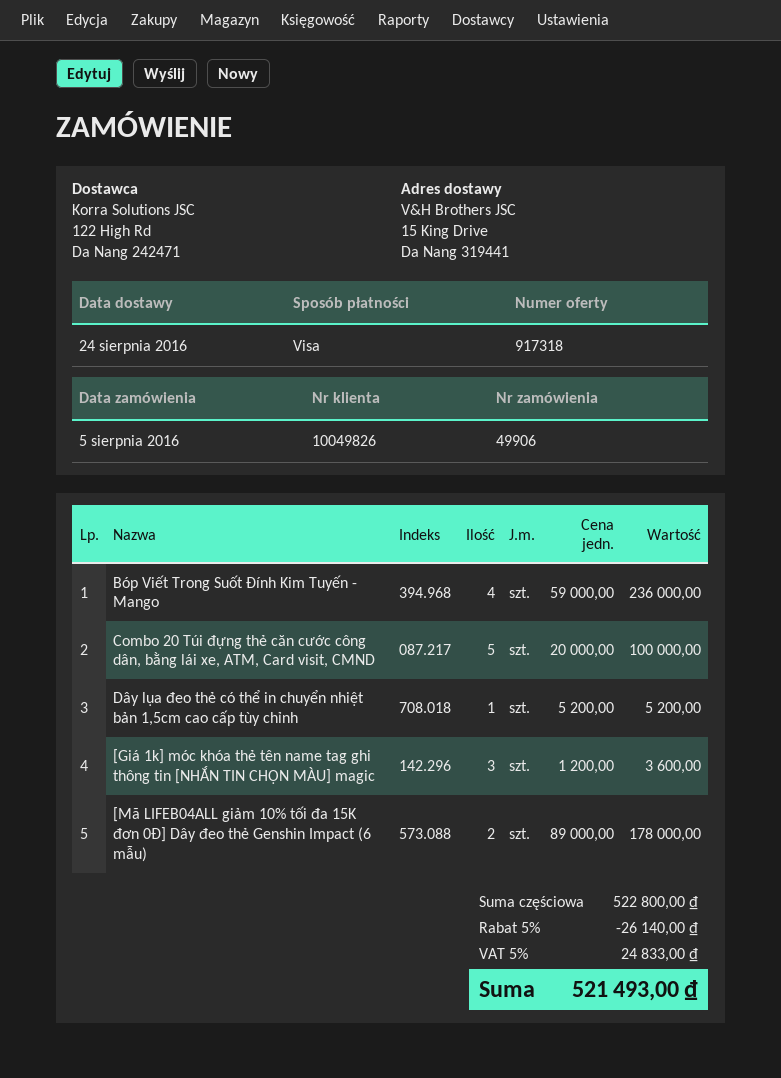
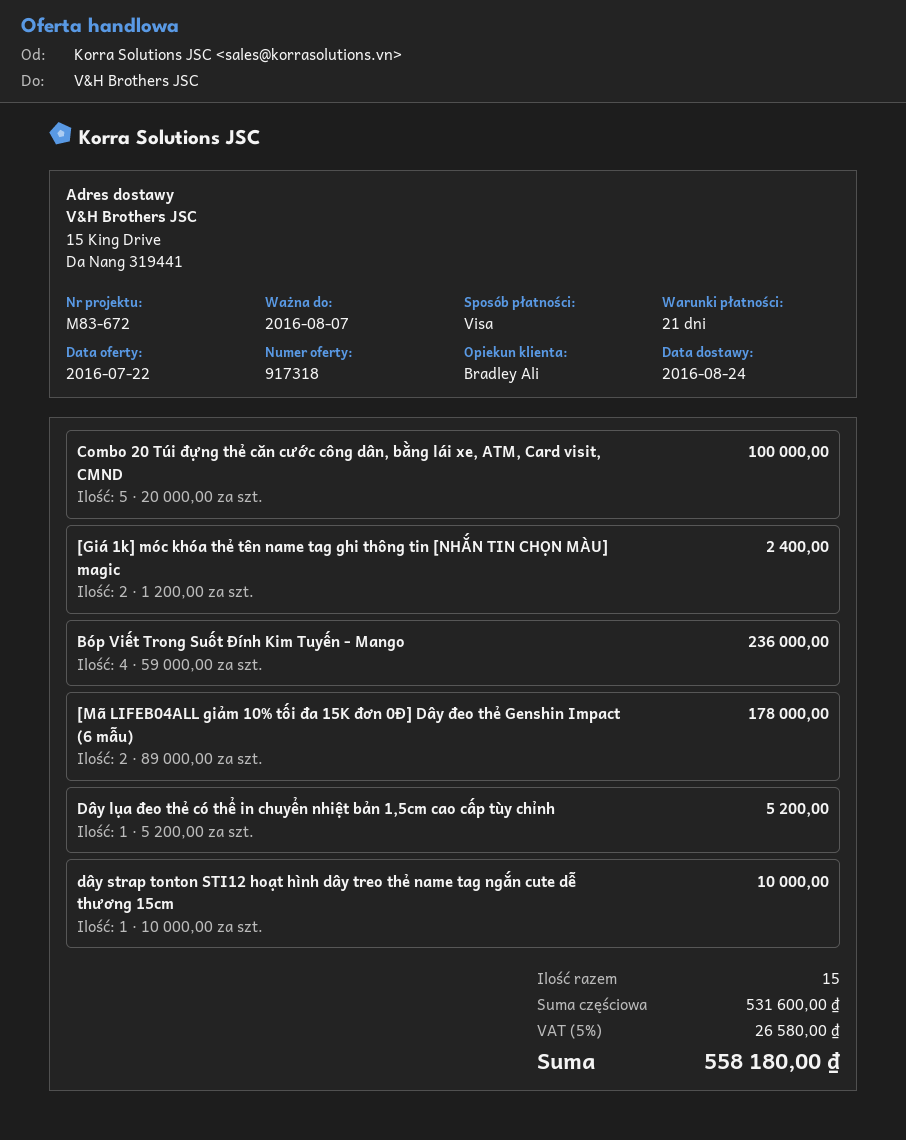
[Giá 1k] móc khóa thẻ tên name tag ghi thông tin [NHẮN TIN CHỌN MÀU] magic: 3 x 1200.00 = 3600.00 -> 2 x 1200.00 = 2400.00
dây strap tonton STI12 hoạt hình dây treo thẻ name tag ngắn cute dễ thương 15cm: none -> 1 x 10000.00 = 10000.00
subtotal: 522800.00 -> 531600.00
discount: 5% = 26140.00 -> none
tax: 5% = 24833.00 -> 5% = 26580.00
total: 521493.00 -> 558180.00

